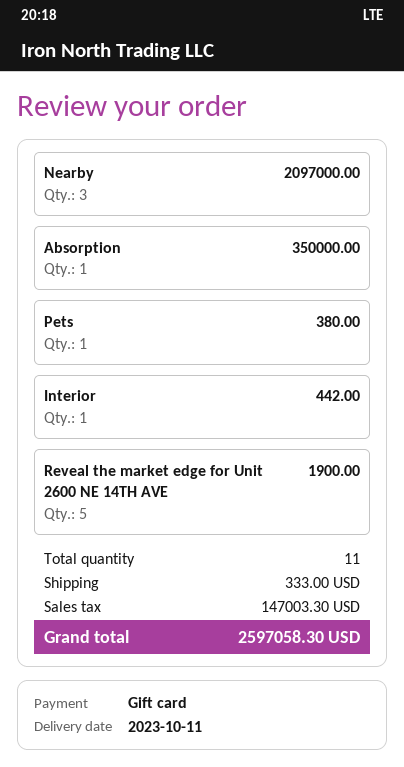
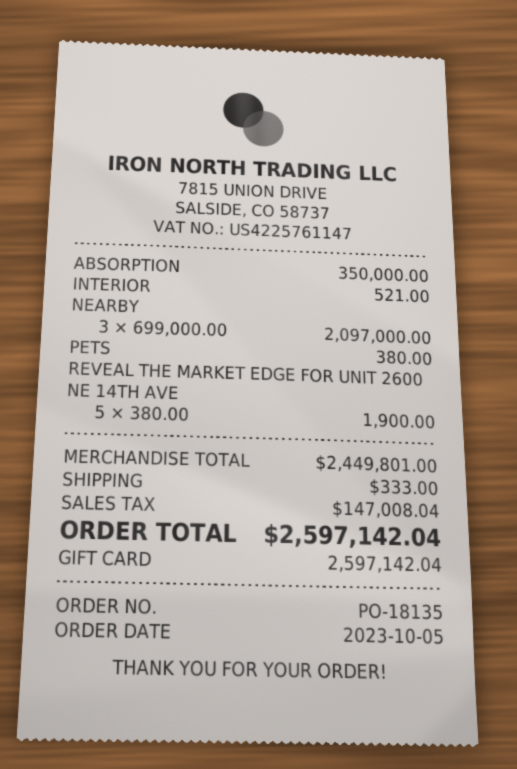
Interior: 1 for 442.00 -> 1 for 521.00
tax: 147003.30 -> 147008.04
total: 2597058.30 -> 2597142.04

